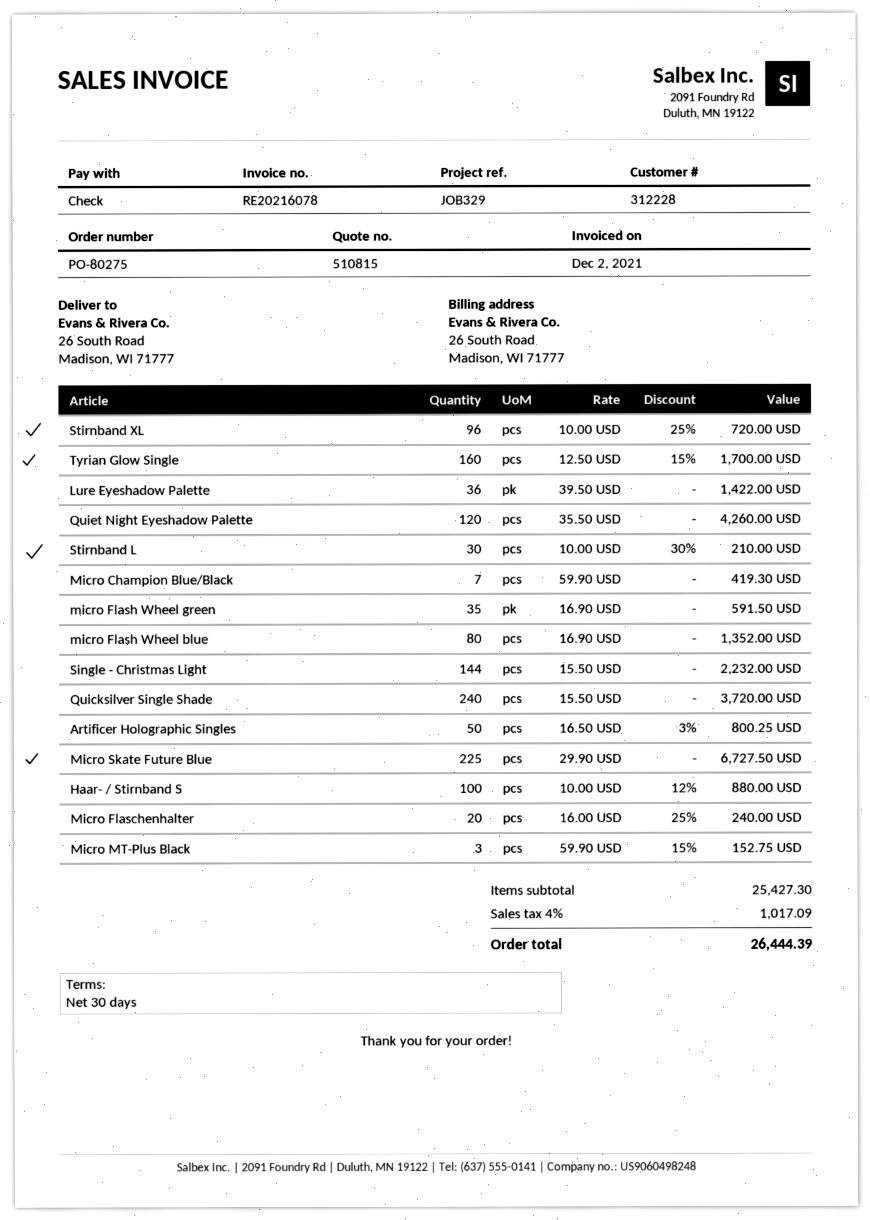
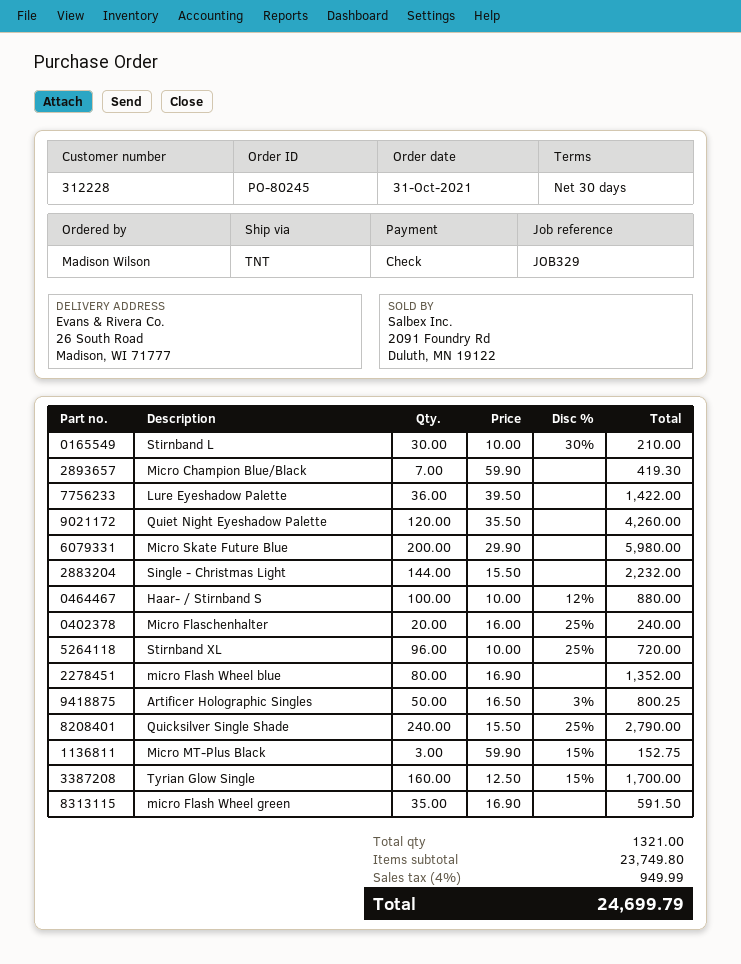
order number: PO-80275 -> PO-80245
Quicksilver Single Shade: 240 x 15.50 = 3720.00 -> 240 x 15.50 - 25% = 2790.00
Micro Skate Future Blue: 225 x 29.90 = 6727.50 -> 200 x 29.90 = 5980.00
subtotal: 25427.30 -> 23749.80
tax: 4% = 1017.09 -> 4% = 949.99
total: 26444.39 -> 24699.79

